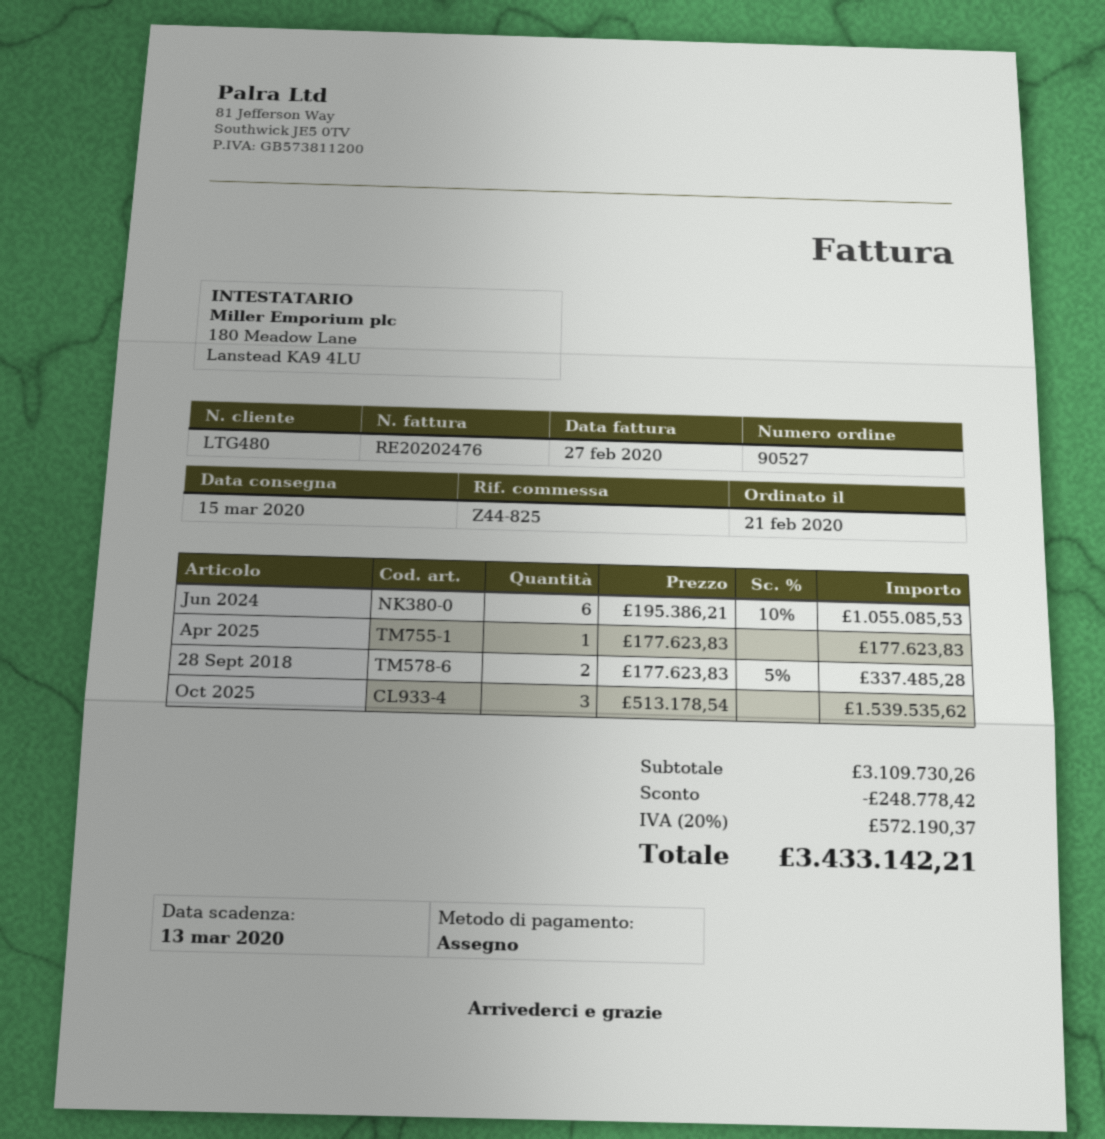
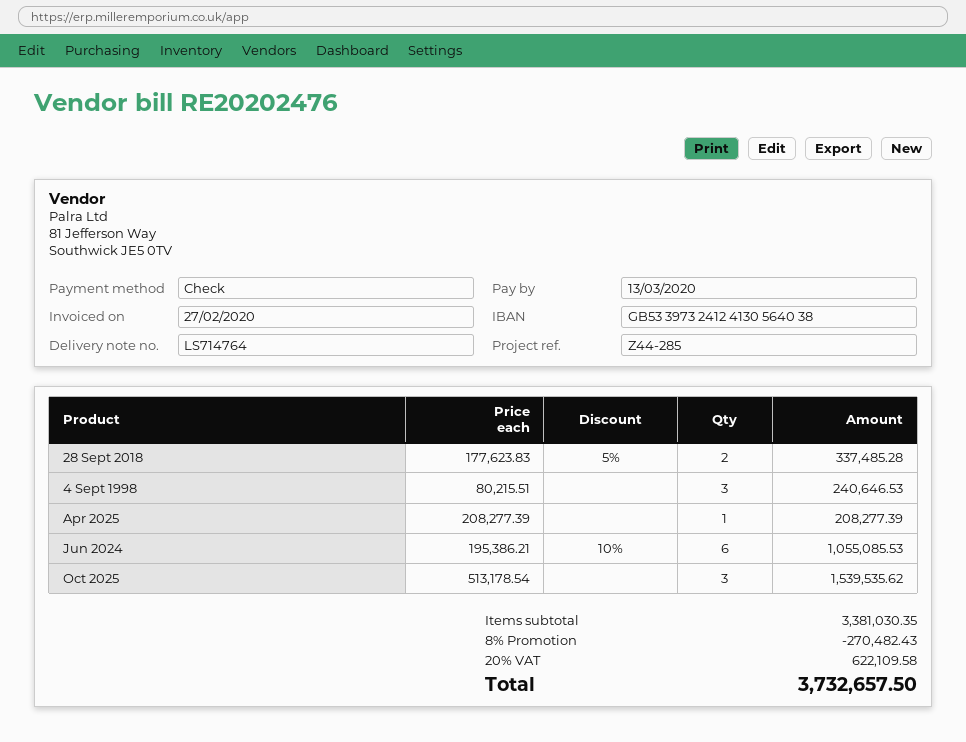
reference: Z44-825 -> Z44-285
Apr 2025: 1 x 177623.83 = 177623.83 -> 1 x 208277.39 = 208277.39
4 Sept 1998: none -> 3 x 80215.51 = 240646.53
subtotal: 3109730.26 -> 3381030.35
discount: 248778.42 -> 270482.43
tax: 20% = 572190.37 -> 20% = 622109.58
total: 3433142.21 -> 3732657.50

